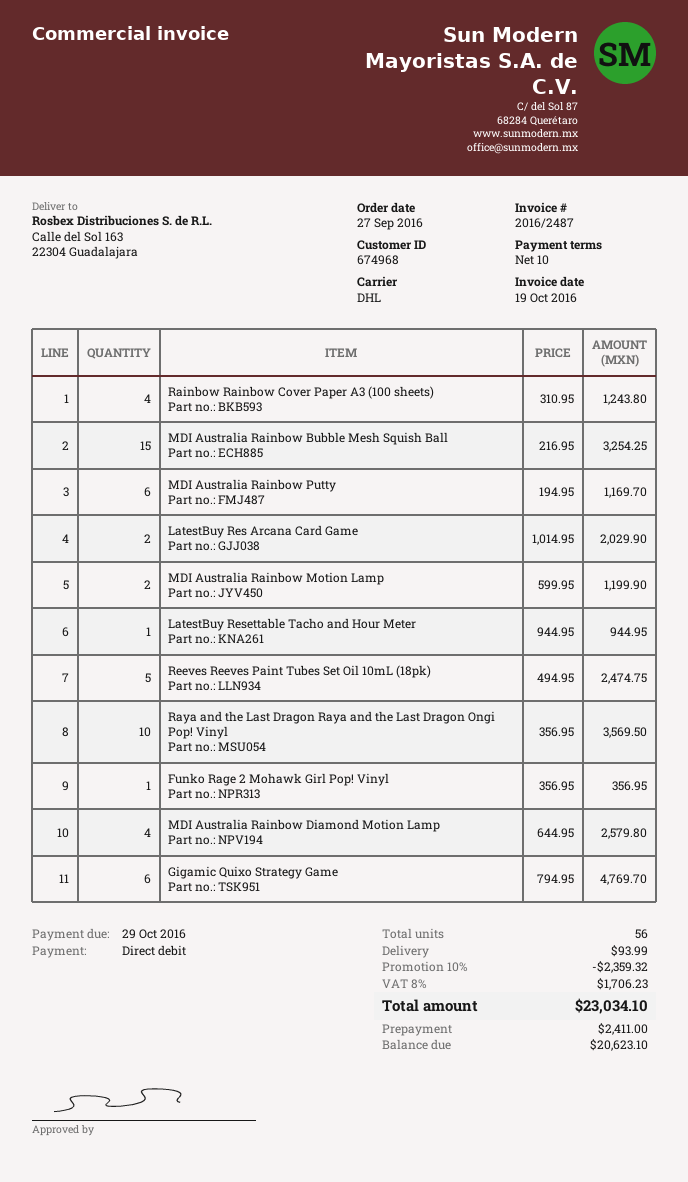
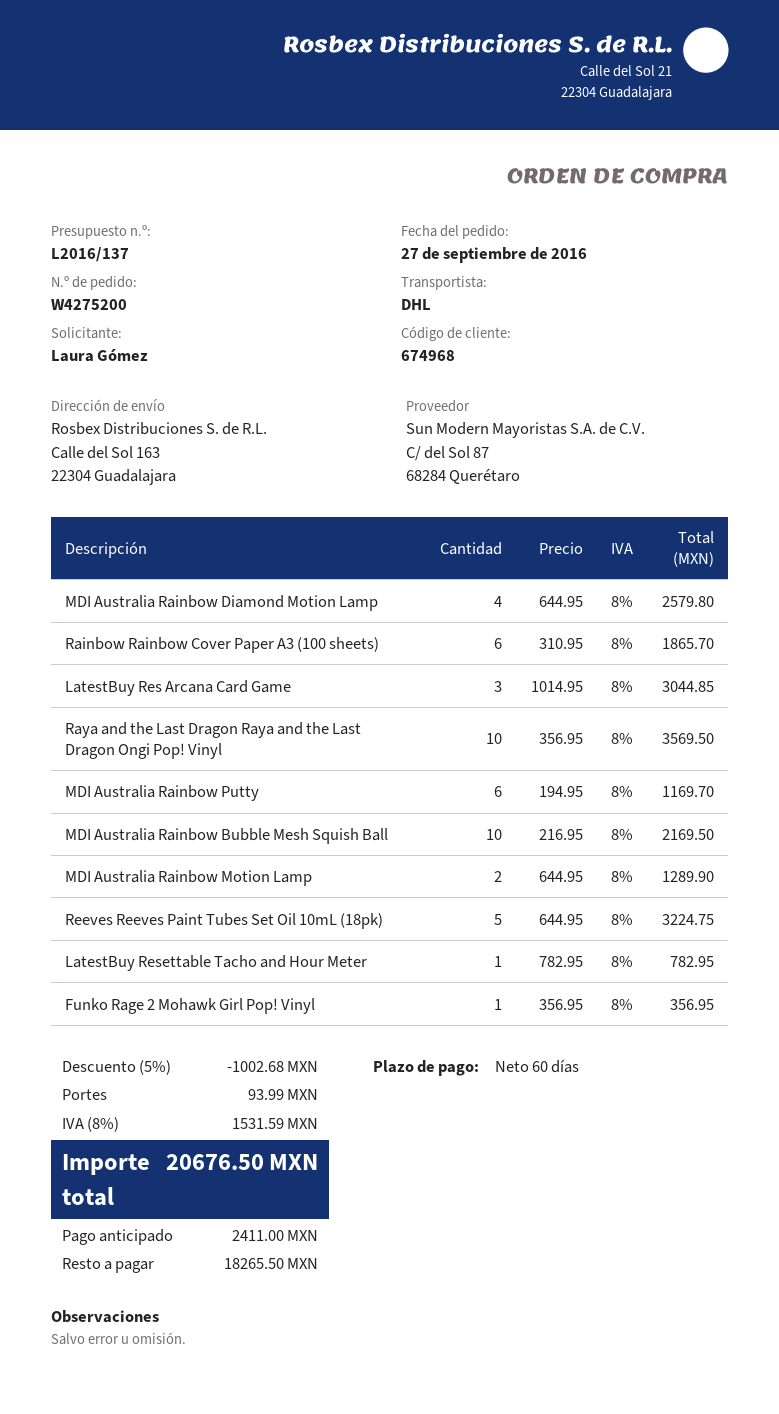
payment terms: 10 days -> 60 days
Rainbow Rainbow Cover Paper A3 (100 sheets): 4 x 310.95 = 1243.80 -> 6 x 310.95 = 1865.70
MDI Australia Rainbow Bubble Mesh Squish Ball: 15 x 216.95 = 3254.25 -> 10 x 216.95 = 2169.50
LatestBuy Res Arcana Card Game: 2 x 1014.95 = 2029.90 -> 3 x 1014.95 = 3044.85
MDI Australia Rainbow Motion Lamp: 2 x 599.95 = 1199.90 -> 2 x 644.95 = 1289.90
LatestBuy Resettable Tacho and Hour Meter: 1 x 944.95 = 944.95 -> 1 x 782.95 = 782.95
Reeves Reeves Paint Tubes Set Oil 10mL (18pk): 5 x 494.95 = 2474.75 -> 5 x 644.95 = 3224.75
Gigamic Quixo Strategy Game: 6 x 794.95 = 4769.70 -> none
discount: 10% = 2359.32 -> 5% = 1002.68
tax: 8% = 1706.23 -> 8% = 1531.59
total: 23034.10 -> 20676.50
balance: 20623.10 -> 18265.50

